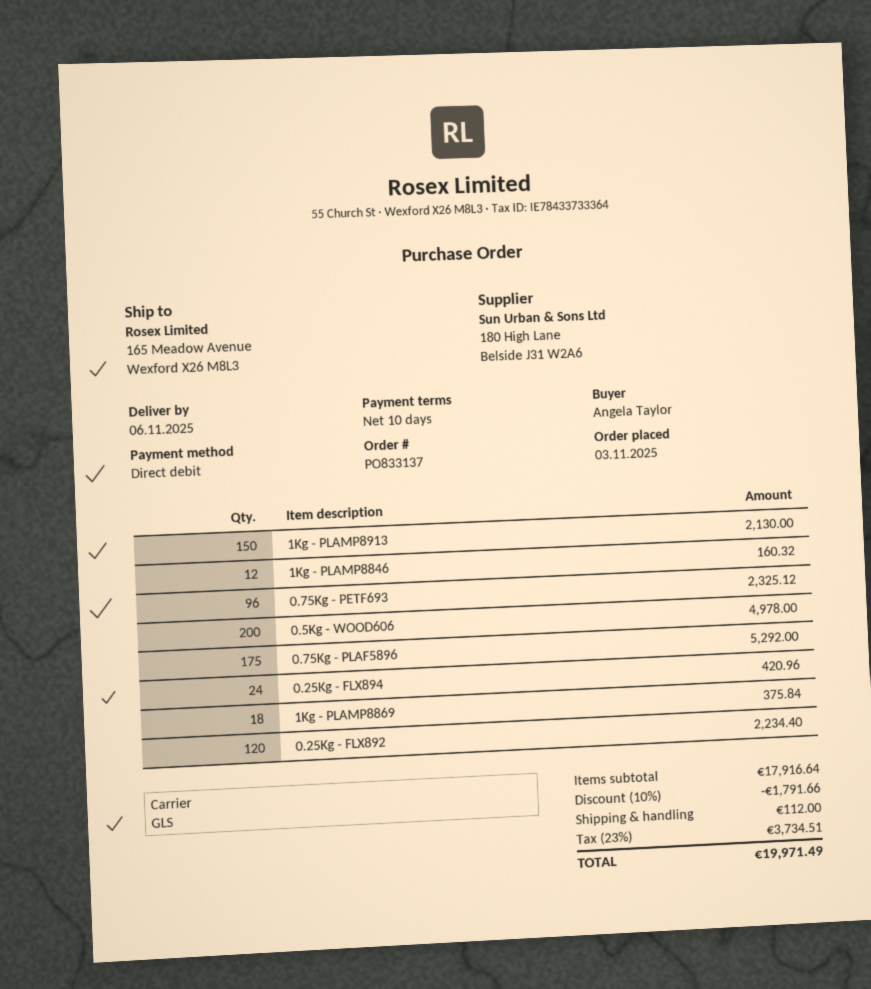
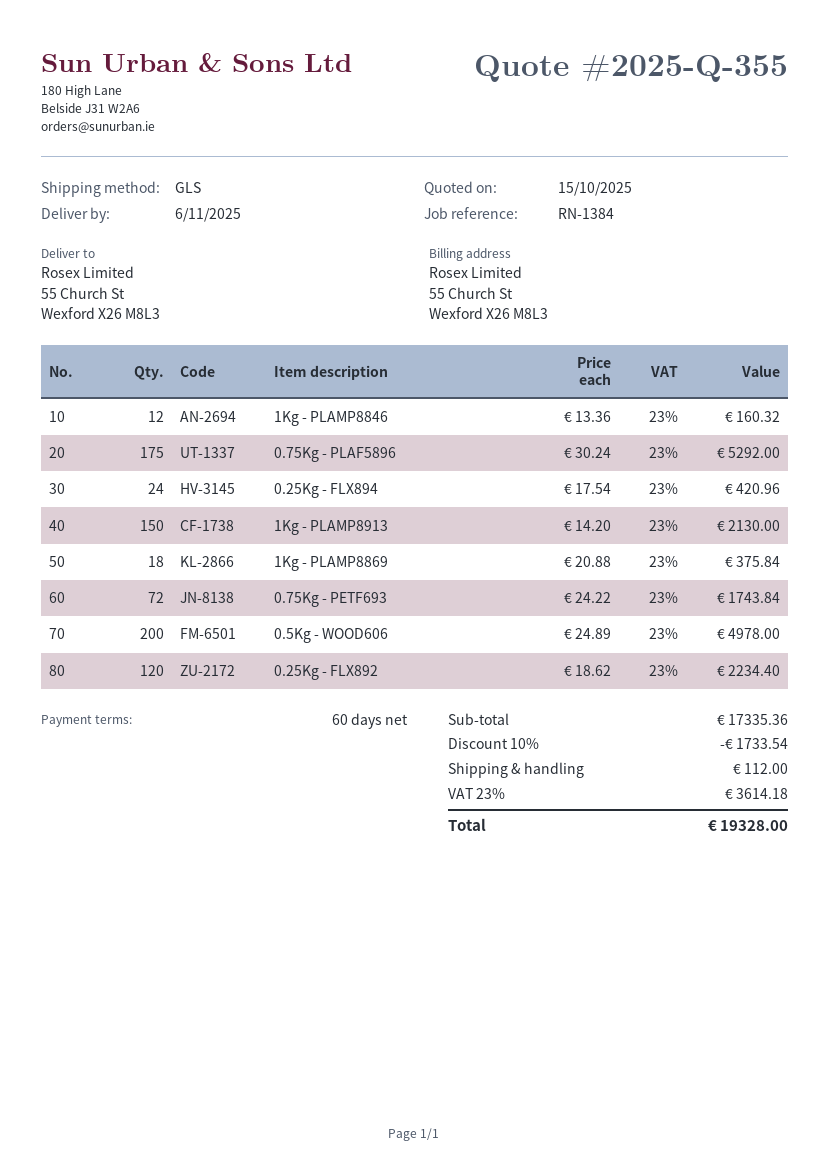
payment terms: 10 days -> 60 days
ship to: 165 Meadow Avenue, Wexford X26 M8L3 -> 55 Church St, Wexford X26 M8L3
0.75Kg - PETF693: 96 for 2325.12 -> 72 for 1743.84
subtotal: 17916.64 -> 17335.36
discount: 10% = 1791.66 -> 10% = 1733.54
tax: 23% = 3734.51 -> 23% = 3614.18
total: 19971.49 -> 19328.00

